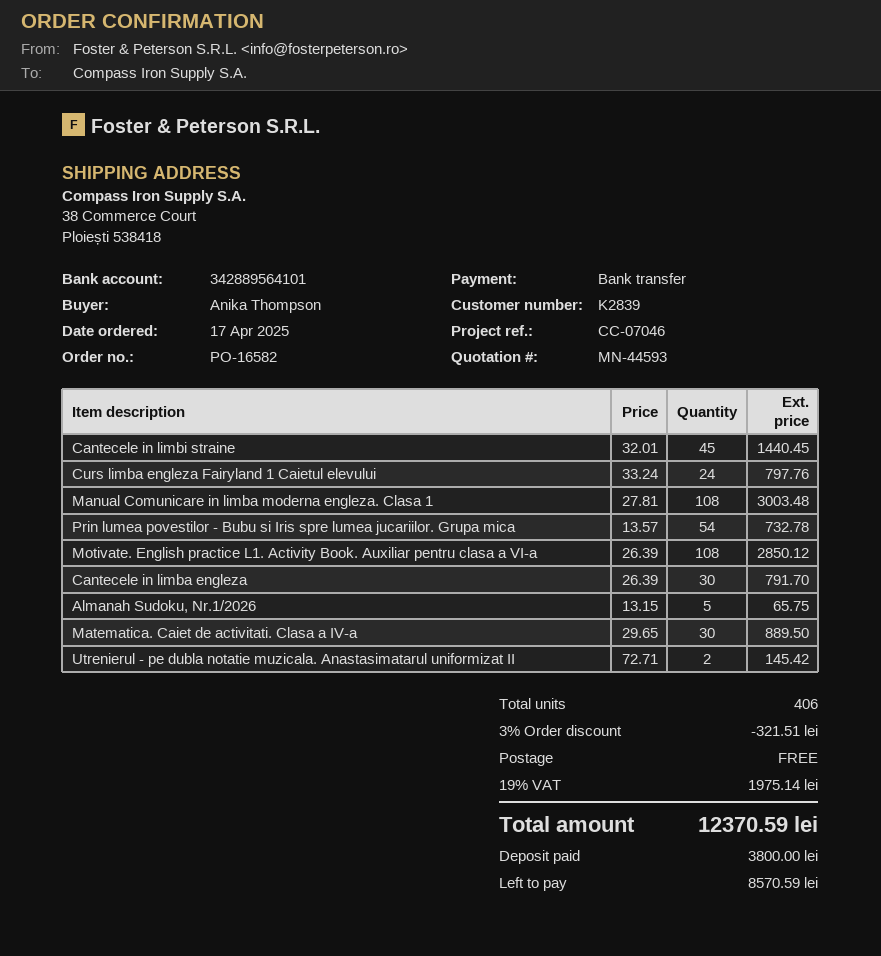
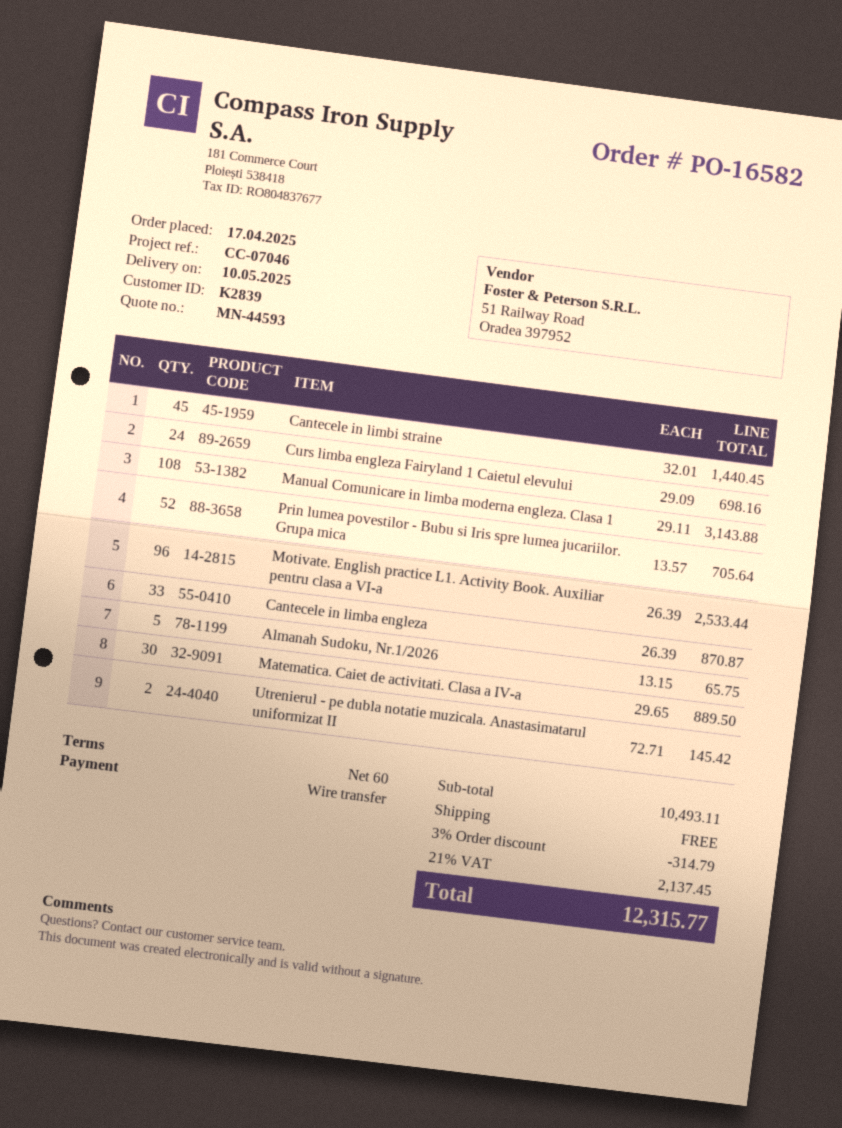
Curs limba engleza Fairyland 1 Caietul elevului: 24 x 33.24 = 797.76 -> 24 x 29.09 = 698.16
Manual Comunicare in limba moderna engleza. Clasa 1: 108 x 27.81 = 3003.48 -> 108 x 29.11 = 3143.88
Prin lumea povestilor - Bubu si Iris spre lumea jucariilor. Grupa mica: 54 x 13.57 = 732.78 -> 52 x 13.57 = 705.64
Motivate. English practice L1. Activity Book. Auxiliar pentru clasa a VI-a: 108 x 26.39 = 2850.12 -> 96 x 26.39 = 2533.44
Cantecele in limba engleza: 30 x 26.39 = 791.70 -> 33 x 26.39 = 870.87
discount: 3% = 321.51 -> 3% = 314.79
tax: 19% = 1975.14 -> 21% = 2137.45
total: 12370.59 -> 12315.77

